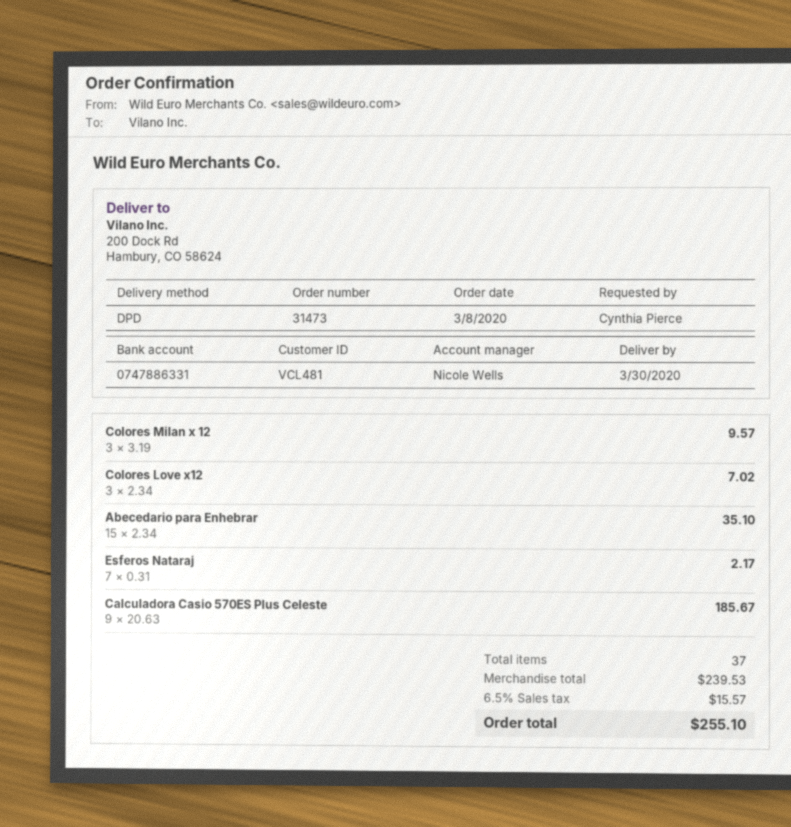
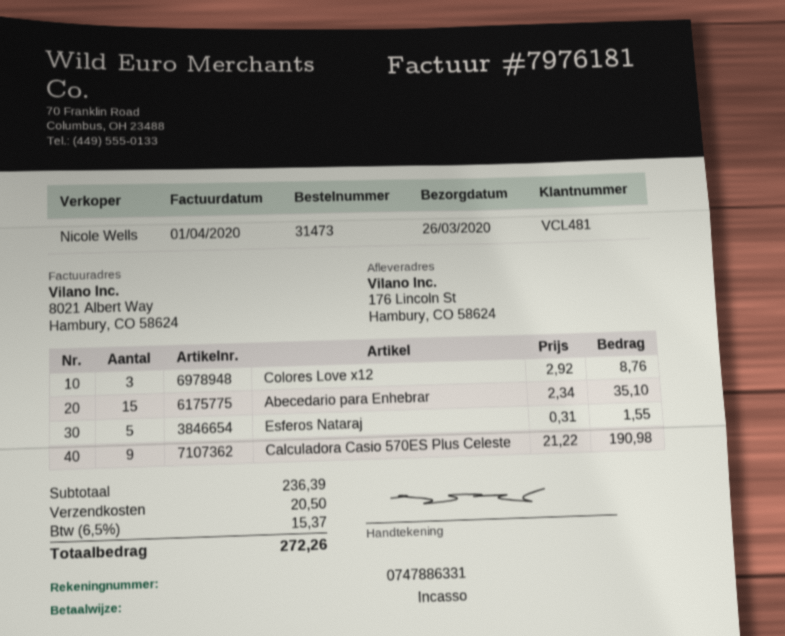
delivery date: 2020-03-30 -> 2020-03-26
ship to: 200 Dock Rd, Hambury, CO 58624 -> 176 Lincoln St, Hambury, CO 58624
Colores Milan x 12: 3 x 3.19 = 9.57 -> none
Colores Love x12: 3 x 2.34 = 7.02 -> 3 x 2.92 = 8.76
Esferos Nataraj: 7 x 0.31 = 2.17 -> 5 x 0.31 = 1.55
Calculadora Casio 570ES Plus Celeste: 9 x 20.63 = 185.67 -> 9 x 21.22 = 190.98
subtotal: 239.53 -> 236.39
shipping: none -> 20.50
tax: 6.5% = 15.57 -> 6.5% = 15.37
total: 255.10 -> 272.26

